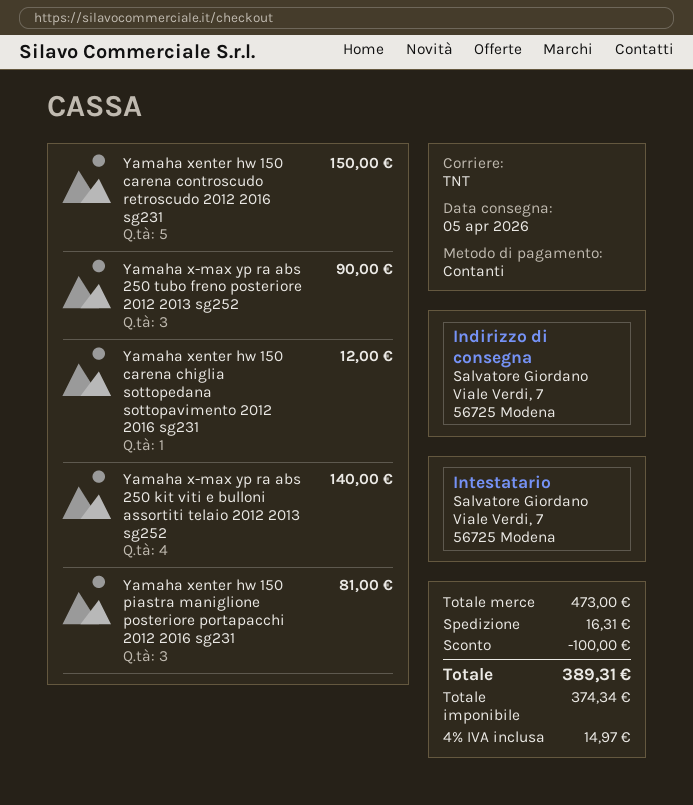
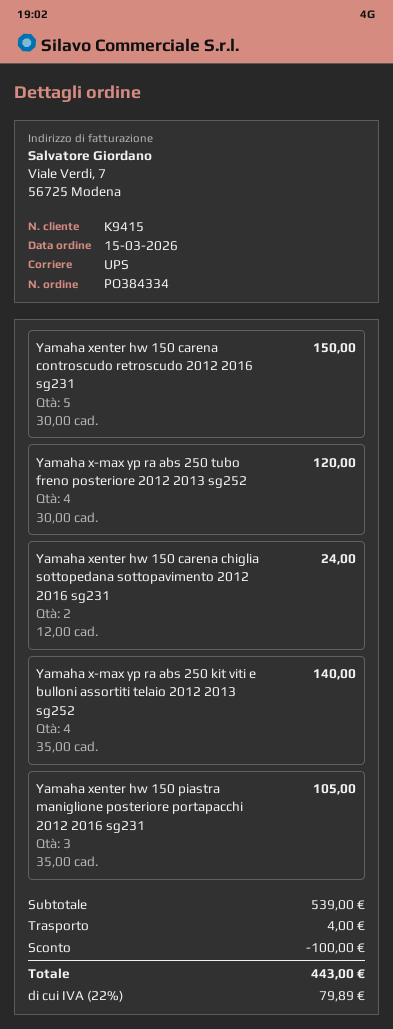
shipping method: TNT -> UPS
Yamaha x-max yp ra abs 250 tubo freno posteriore 2012 2013 sg252: 3 for 90.00 -> 4 for 120.00
Yamaha xenter hw 150 carena chiglia sottopedana sottopavimento 2012 2016 sg231: 1 for 12.00 -> 2 for 24.00
Yamaha xenter hw 150 piastra maniglione posteriore portapacchi 2012 2016 sg231: 3 for 81.00 -> 3 for 105.00
subtotal: 473.00 -> 539.00
shipping: 16.31 -> 4.00
tax: 4% = 14.97 -> 22% = 79.89
total: 389.31 -> 443.00

